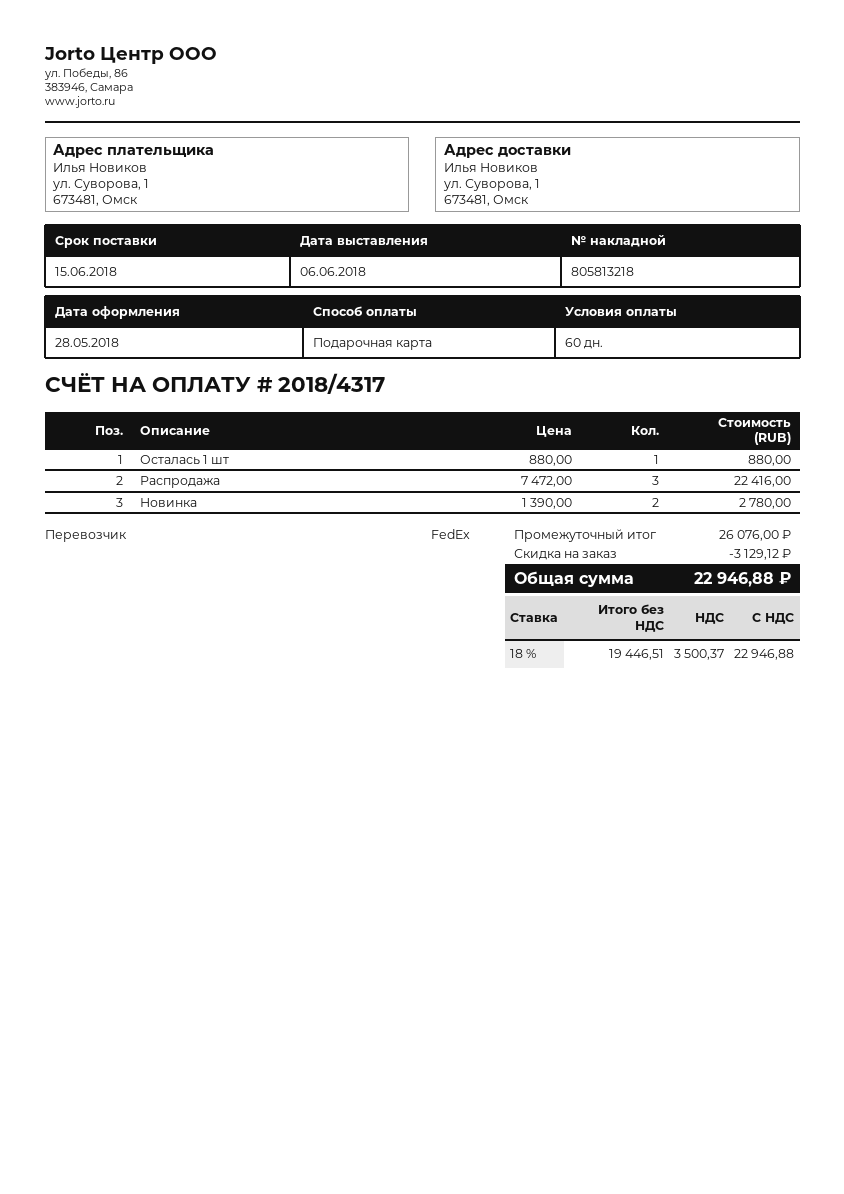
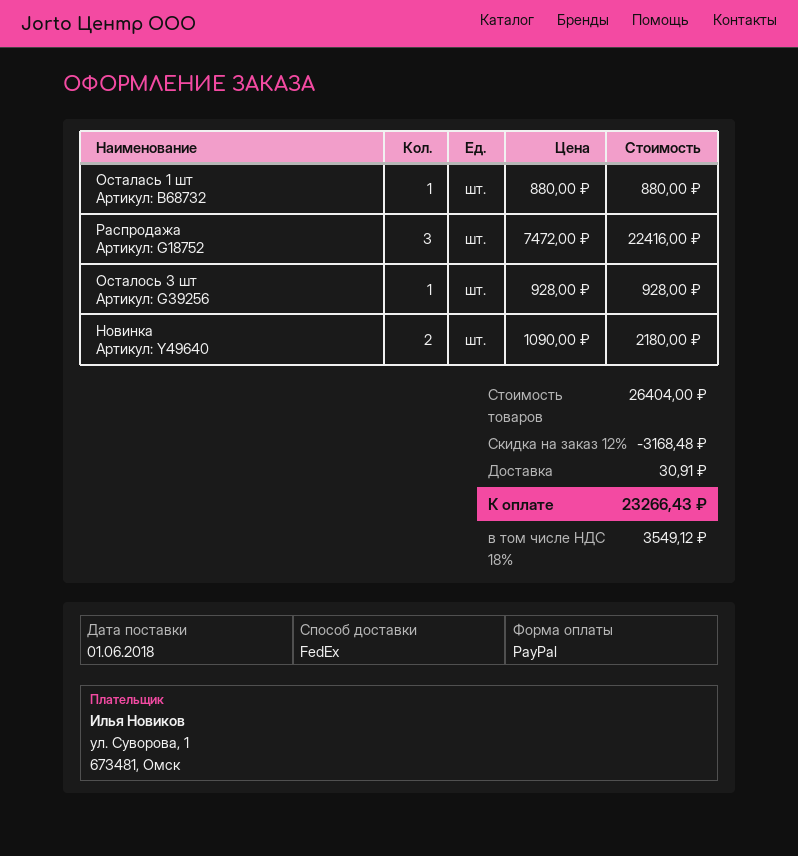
delivery date: 2018-06-15 -> 2018-06-01
payment method: gift card -> PayPal
Новинка: 2 x 1390.00 = 2780.00 -> 2 x 1090.00 = 2180.00
Осталось 3 шт: none -> 1 x 928.00 = 928.00
subtotal: 26076.00 -> 26404.00
discount: 3129.12 -> 3168.48
shipping: none -> 30.91
tax: 18% = 3500.37 -> 18% = 3549.12
total: 22946.88 -> 23266.43

